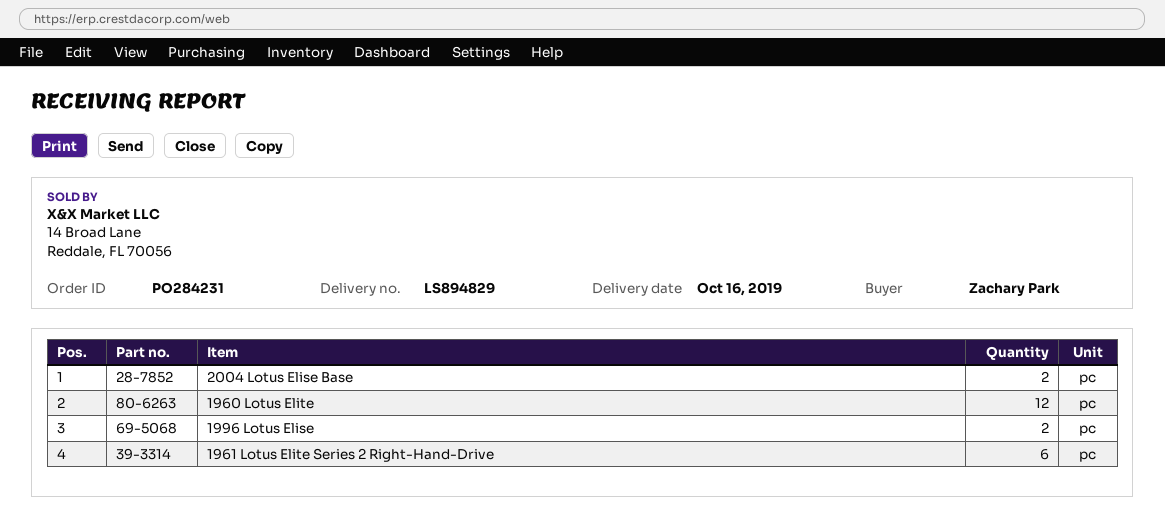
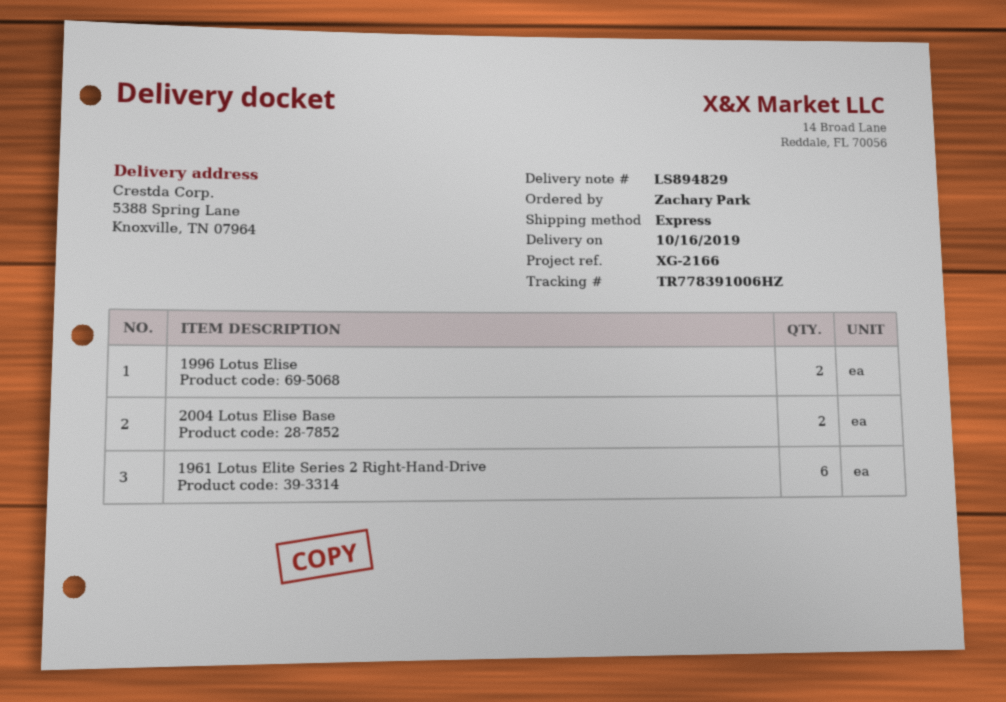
1960 Lotus Elite: 12 -> none

